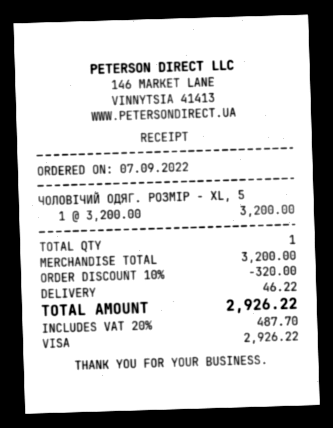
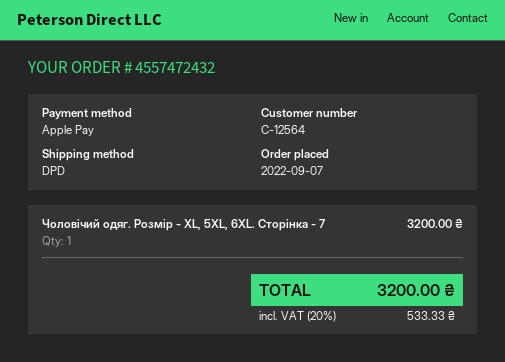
payment method: Visa -> Apple Pay
discount: 10% = 320.00 -> none
shipping: 46.22 -> none
tax: 20% = 487.70 -> 20% = 533.33
total: 2926.22 -> 3200.00

